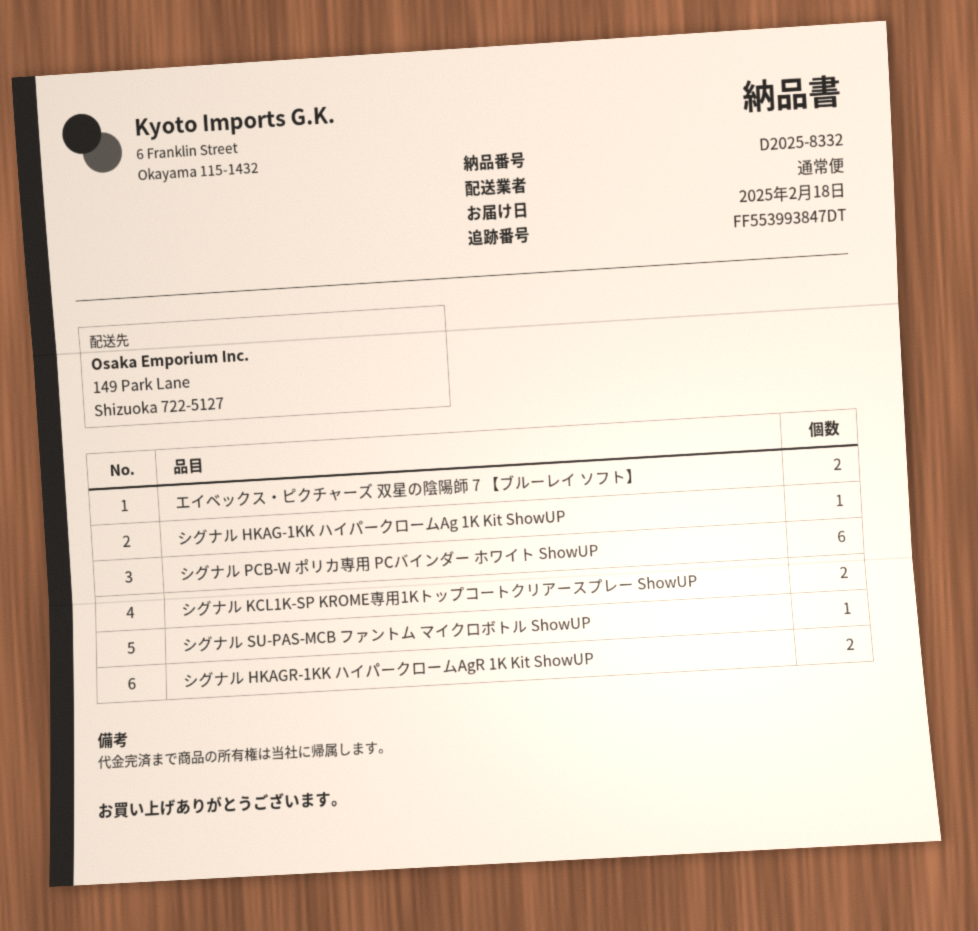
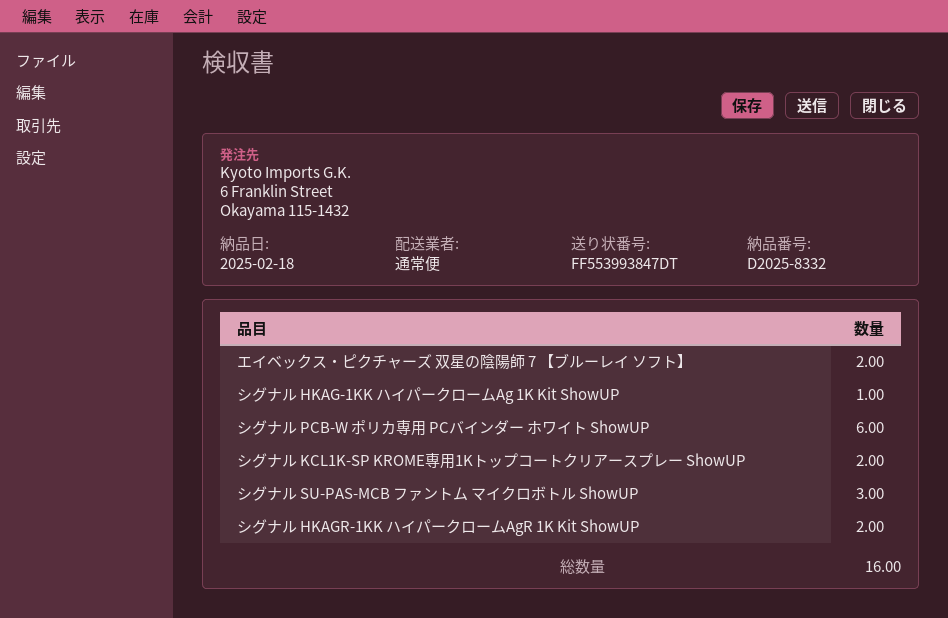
シグナル SU-PAS-MCB ファントム マイクロボトル ShowUP: 1 -> 3

